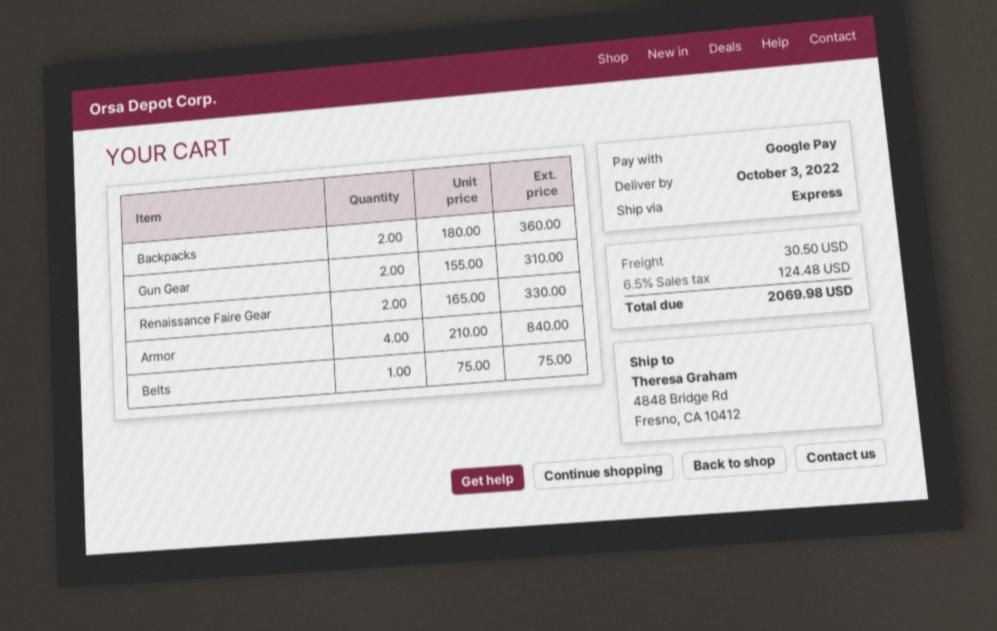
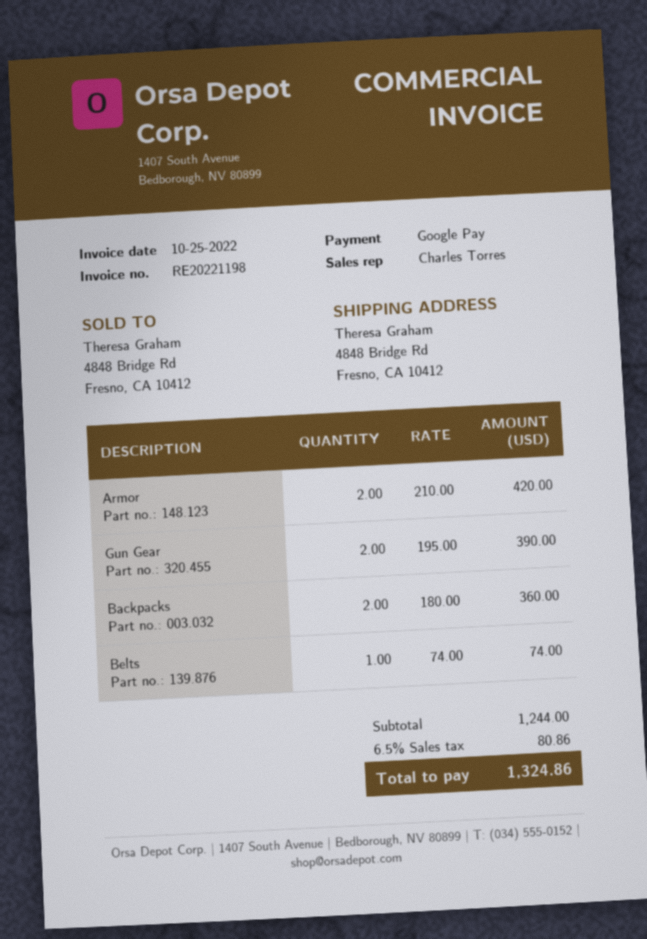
Gun Gear: 2 x 155.00 = 310.00 -> 2 x 195.00 = 390.00
Renaissance Faire Gear: 2 x 165.00 = 330.00 -> none
Armor: 4 x 210.00 = 840.00 -> 2 x 210.00 = 420.00
Belts: 1 x 75.00 = 75.00 -> 1 x 74.00 = 74.00
shipping: 30.50 -> none
tax: 6.5% = 124.48 -> 6.5% = 80.86
total: 2069.98 -> 1324.86

